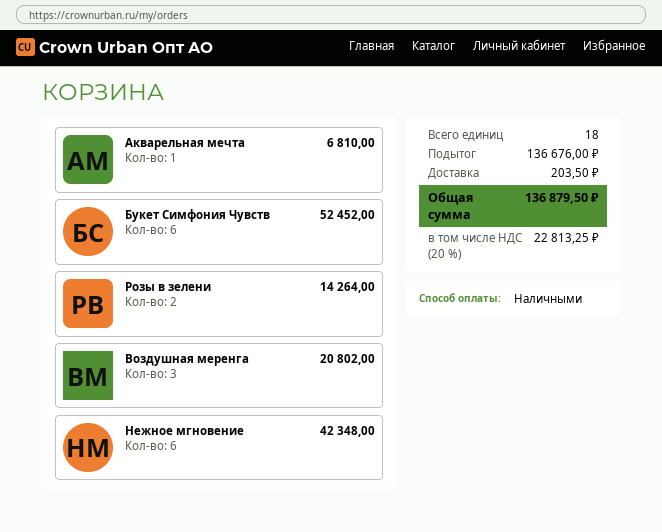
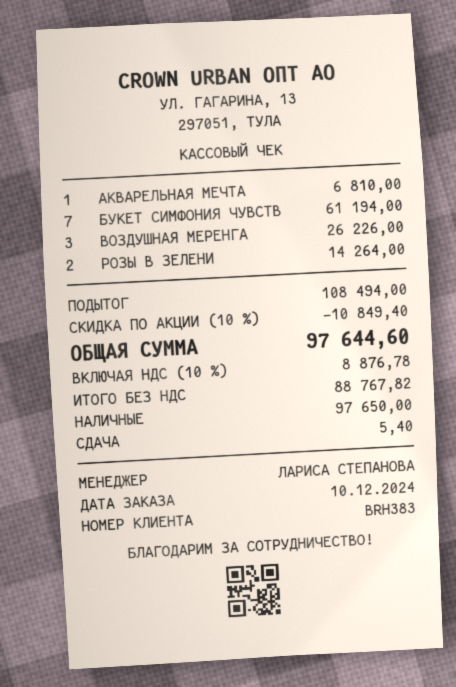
Букет Симфония Чувств: 6 for 52452.00 -> 7 for 61194.00
Воздушная меренга: 3 for 20802.00 -> 3 for 26226.00
Нежное мгновение: 6 for 42348.00 -> none
subtotal: 136676.00 -> 108494.00
discount: none -> 10% = 10849.40
shipping: 203.50 -> none
tax: 20% = 22813.25 -> 10% = 8876.78
total: 136879.50 -> 97644.60

